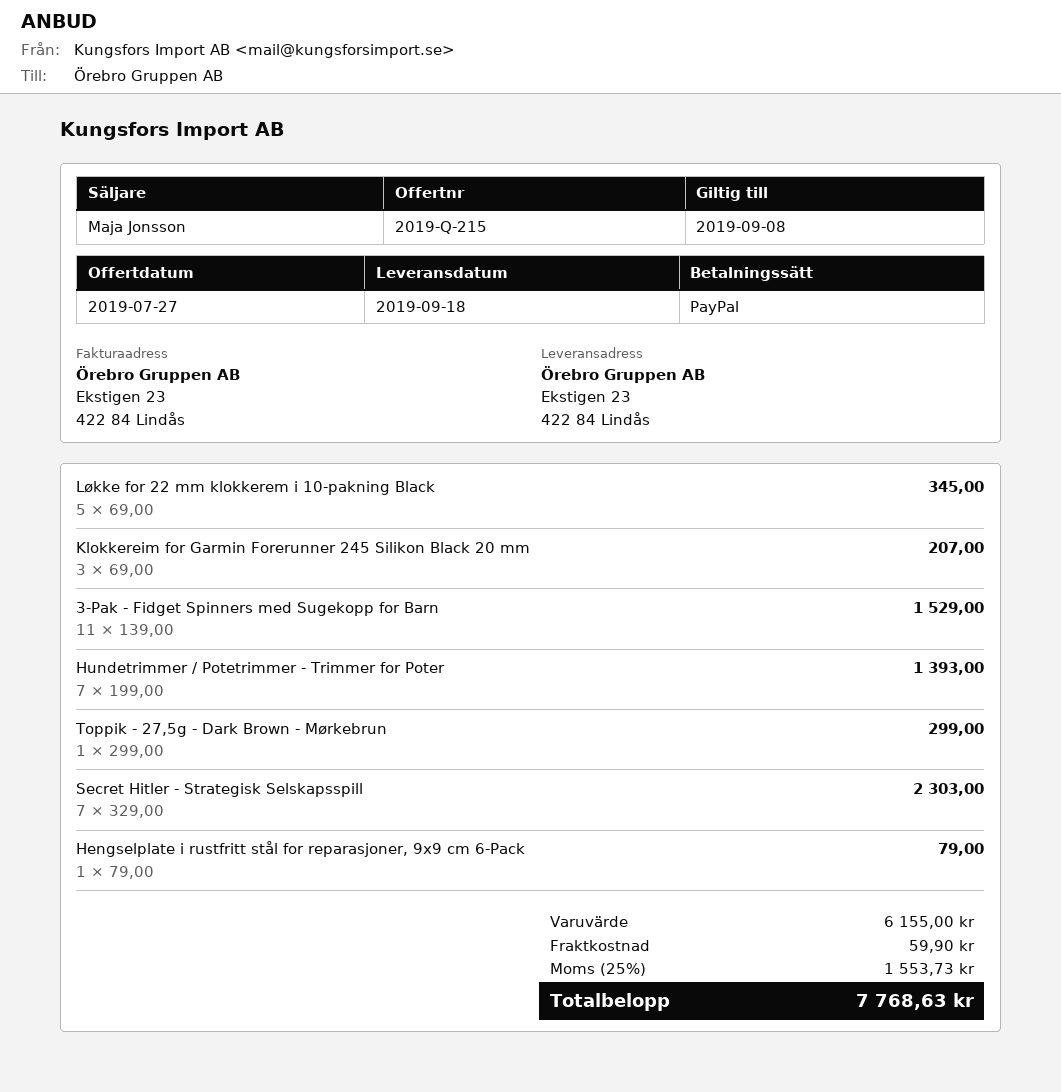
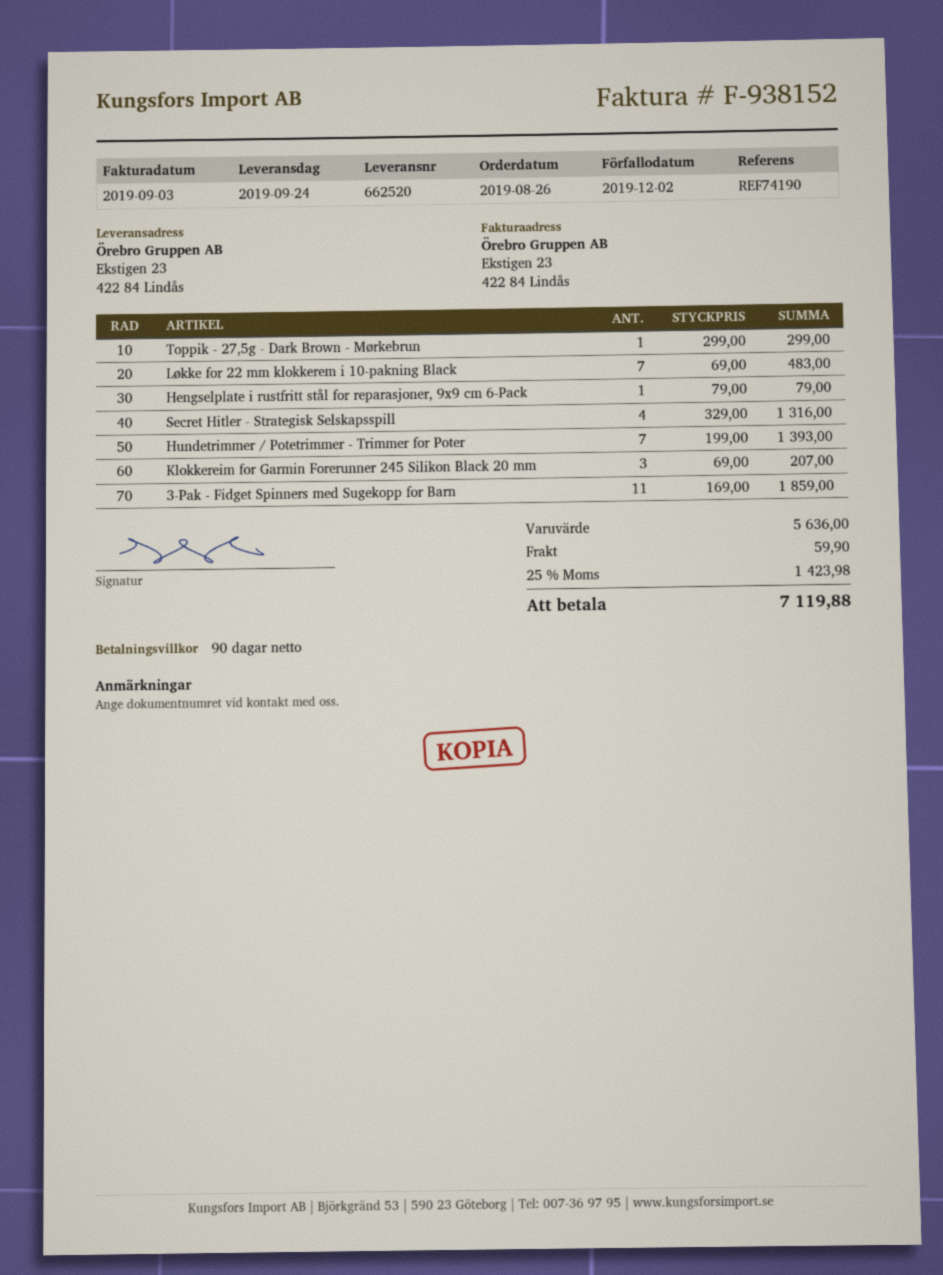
delivery date: 2019-09-18 -> 2019-09-24
Løkke for 22 mm klokkerem i 10-pakning Black: 5 x 69.00 = 345.00 -> 7 x 69.00 = 483.00
3-Pak - Fidget Spinners med Sugekopp for Barn: 11 x 139.00 = 1529.00 -> 11 x 169.00 = 1859.00
Secret Hitler - Strategisk Selskapsspill: 7 x 329.00 = 2303.00 -> 4 x 329.00 = 1316.00
subtotal: 6155.00 -> 5636.00
tax: 25% = 1553.73 -> 25% = 1423.98
total: 7768.63 -> 7119.88

